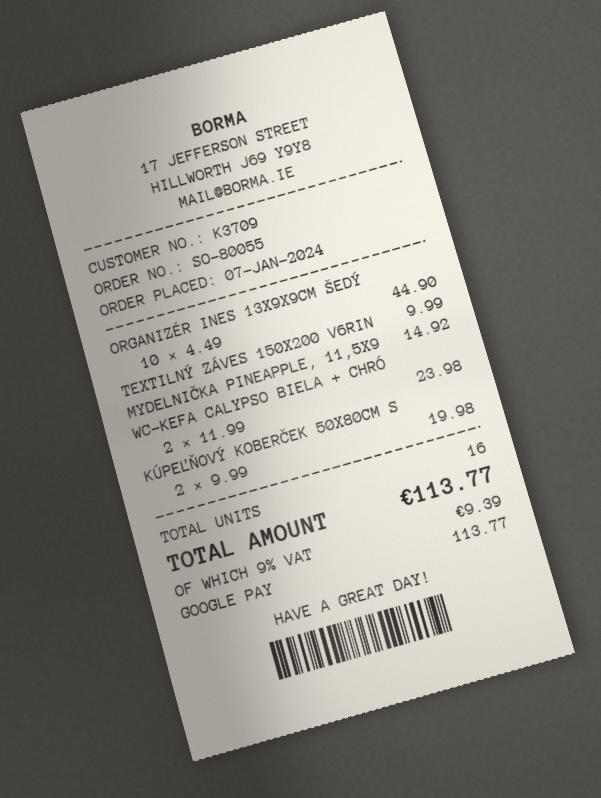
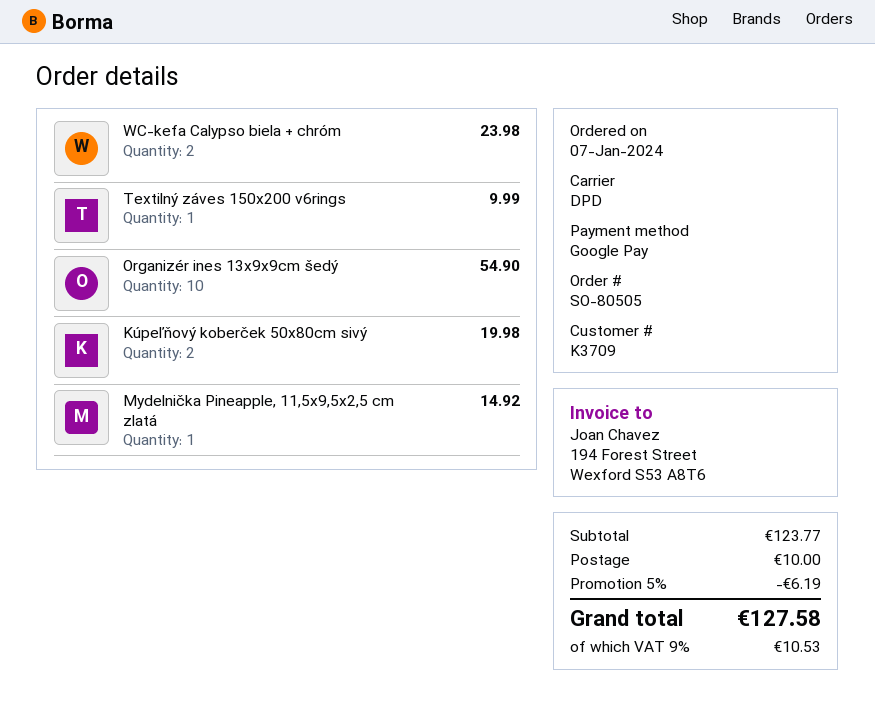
order number: SO-80055 -> SO-80505
ORGANIZÉR INES 13X9X9CM ŠEDÝ: 10 for 44.90 -> 10 for 54.90
discount: none -> 5% = 6.19
shipping: none -> 10.00
tax: 9% = 9.39 -> 9% = 10.53
total: 113.77 -> 127.58

